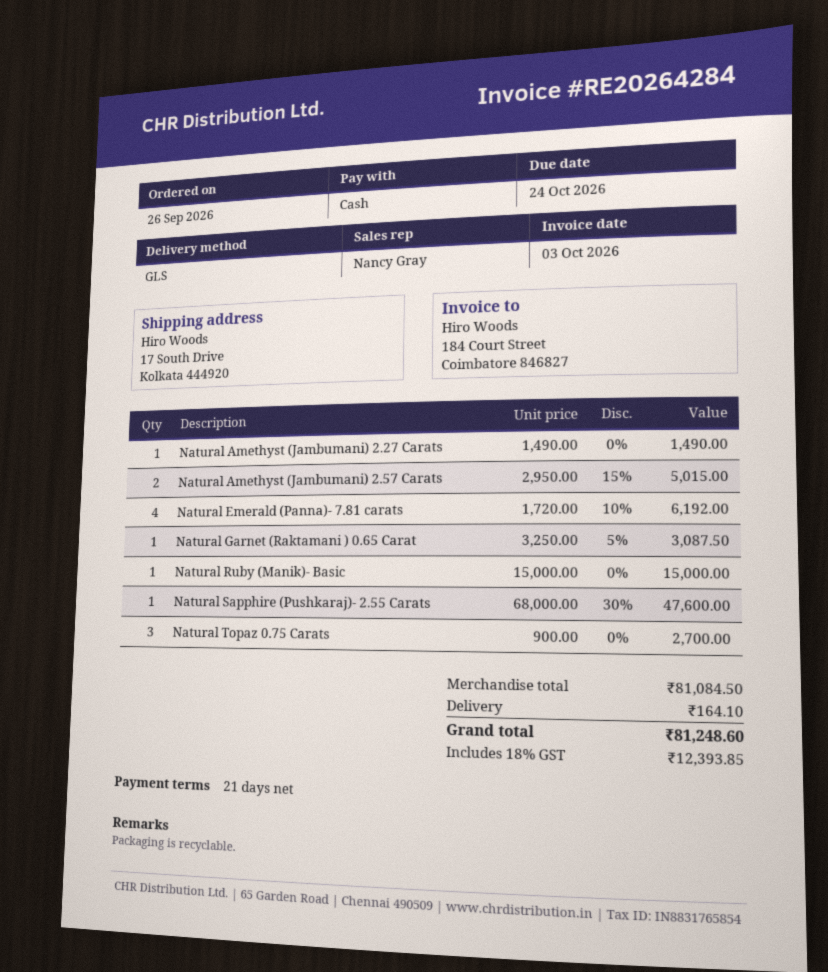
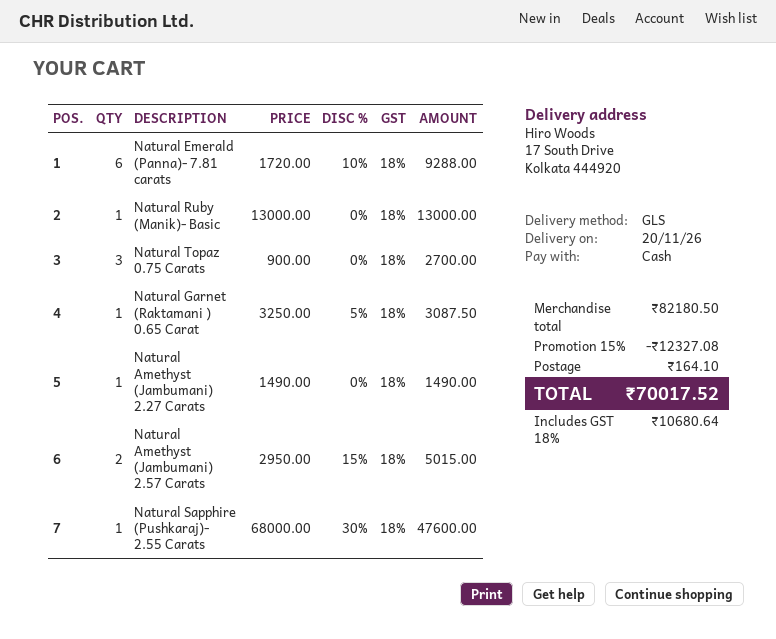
Natural Emerald (Panna)- 7.81 carats: 4 x 1720.00 - 10% = 6192.00 -> 6 x 1720.00 - 10% = 9288.00
Natural Ruby (Manik)- Basic: 1 x 15000.00 = 15000.00 -> 1 x 13000.00 = 13000.00
subtotal: 81084.50 -> 82180.50
discount: none -> 15% = 12327.08
tax: 18% = 12393.85 -> 18% = 10680.64
total: 81248.60 -> 70017.52

